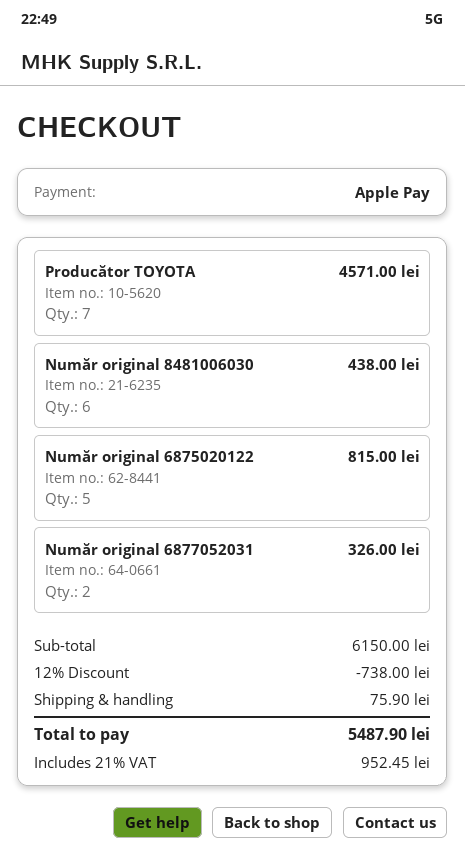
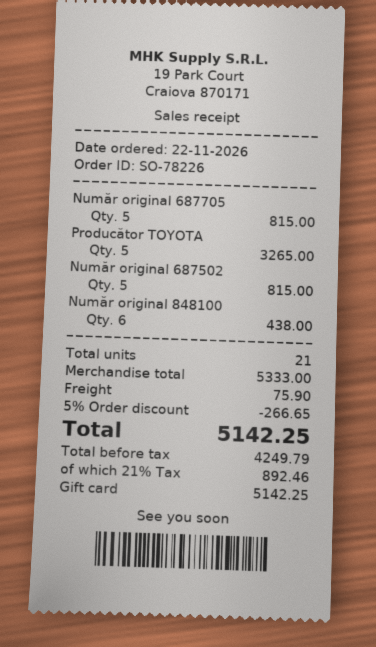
payment method: Apple Pay -> gift card
Producător TOYOTA: 7 for 4571.00 -> 5 for 3265.00
Număr original 6877052031: 2 for 326.00 -> 5 for 815.00
subtotal: 6150.00 -> 5333.00
discount: 12% = 738.00 -> 5% = 266.65
tax: 21% = 952.45 -> 21% = 892.46
total: 5487.90 -> 5142.25

